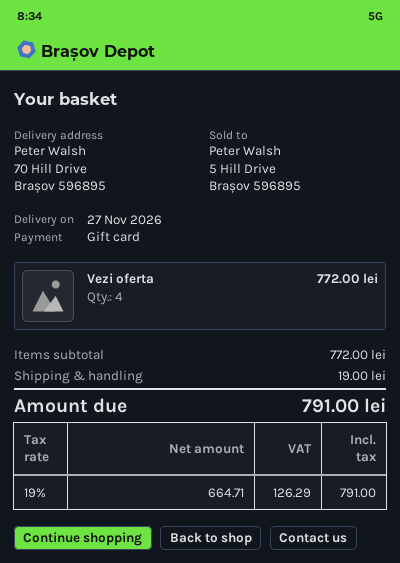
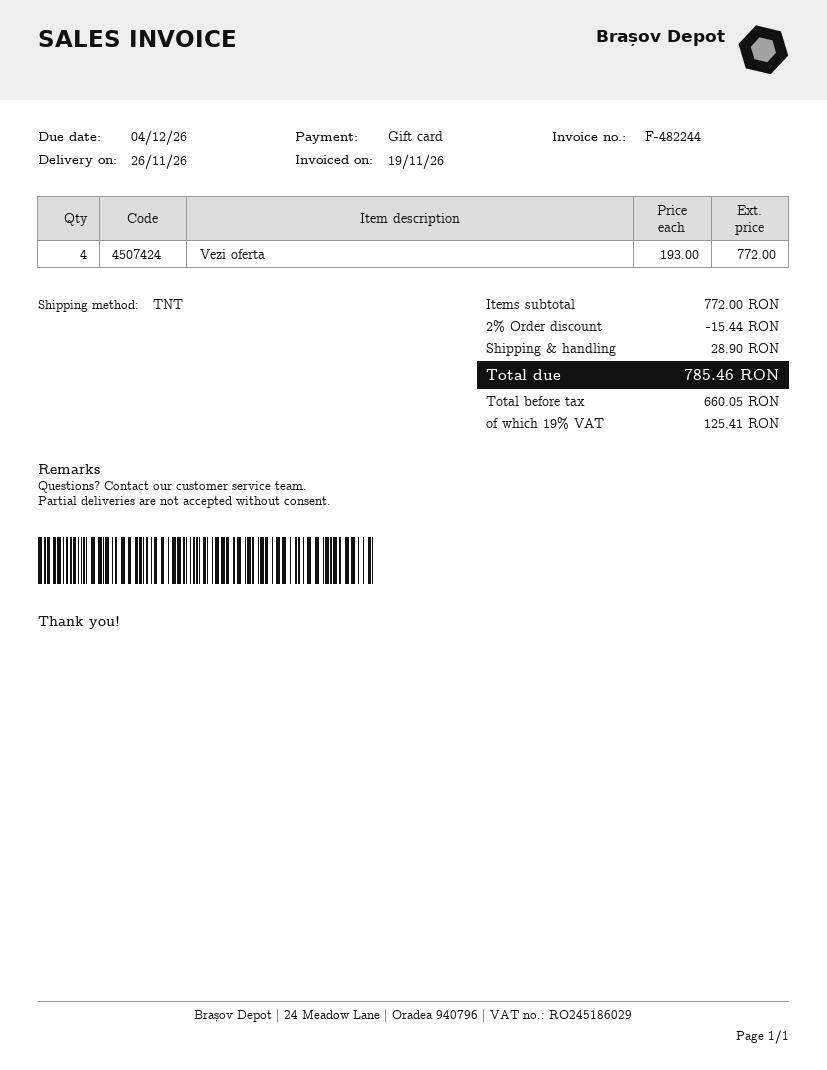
delivery date: 2026-11-27 -> 2026-11-26
discount: none -> 2% = 15.44
shipping: 19.00 -> 28.90
net: 664.71 -> 660.05
tax: 19% = 126.29 -> 19% = 125.41
total: 791.00 -> 785.46

